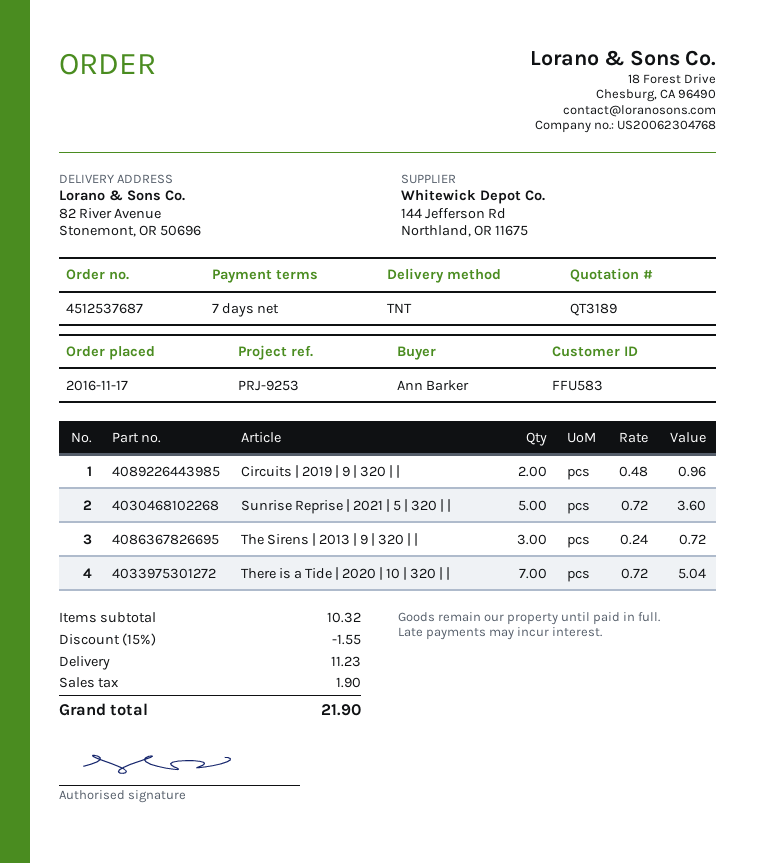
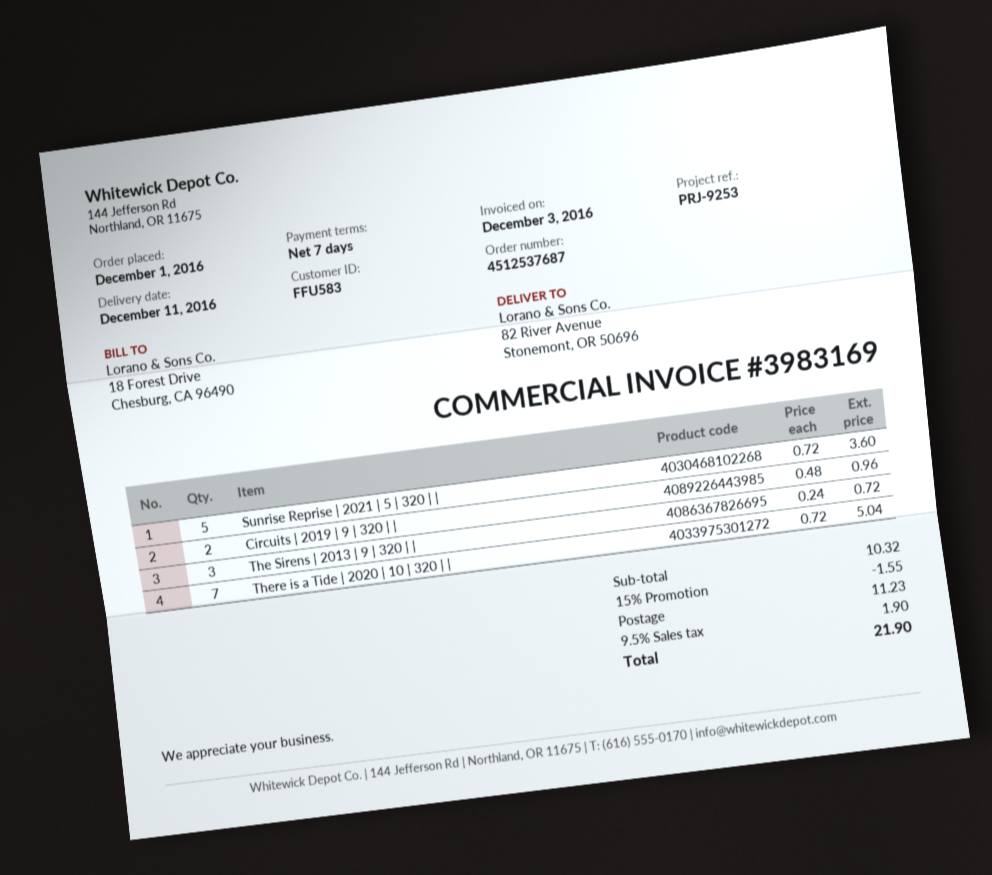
order date: 2016-11-17 -> 2016-12-01

